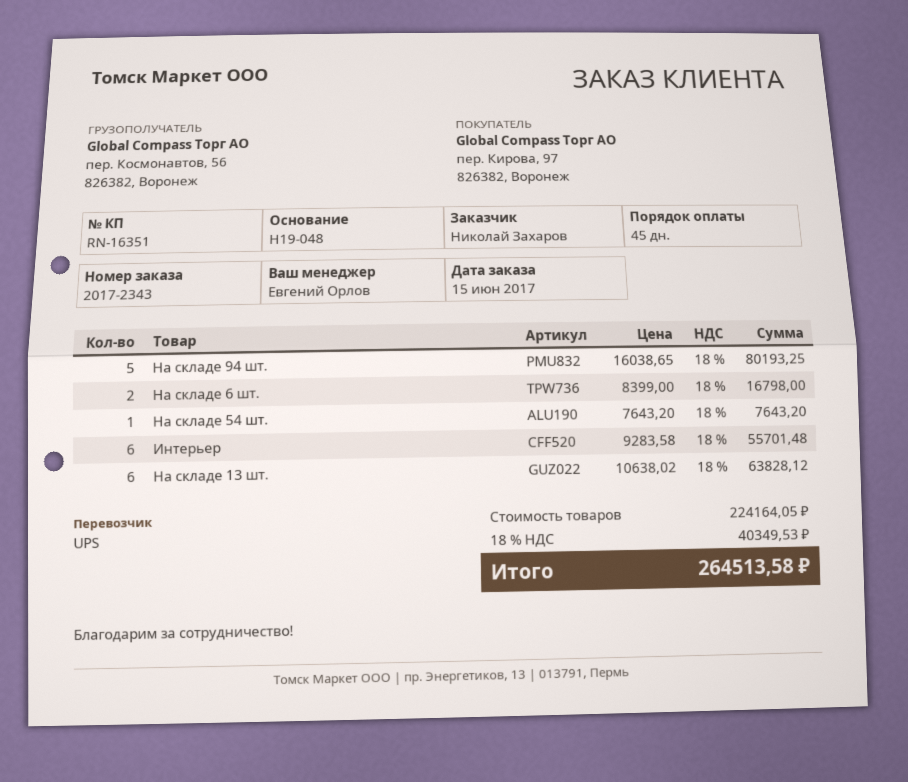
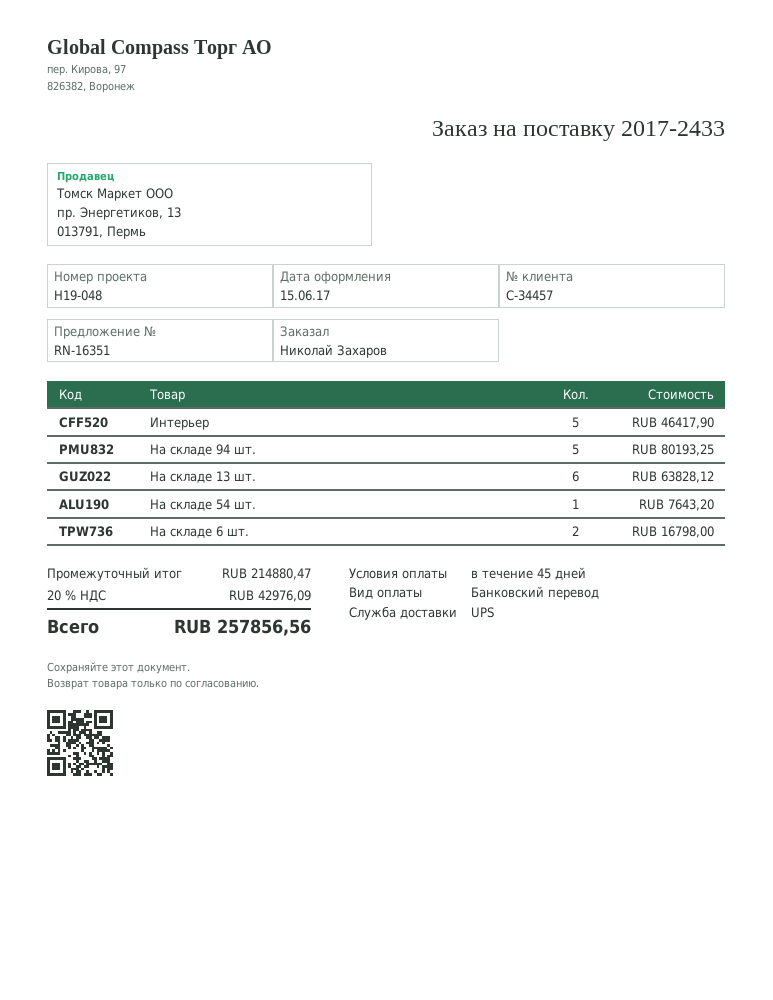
order number: 2017-2343 -> 2017-2433
Интерьер: 6 for 55701.48 -> 5 for 46417.90
subtotal: 224164.05 -> 214880.47
tax: 18% = 40349.53 -> 20% = 42976.09
total: 264513.58 -> 257856.56

